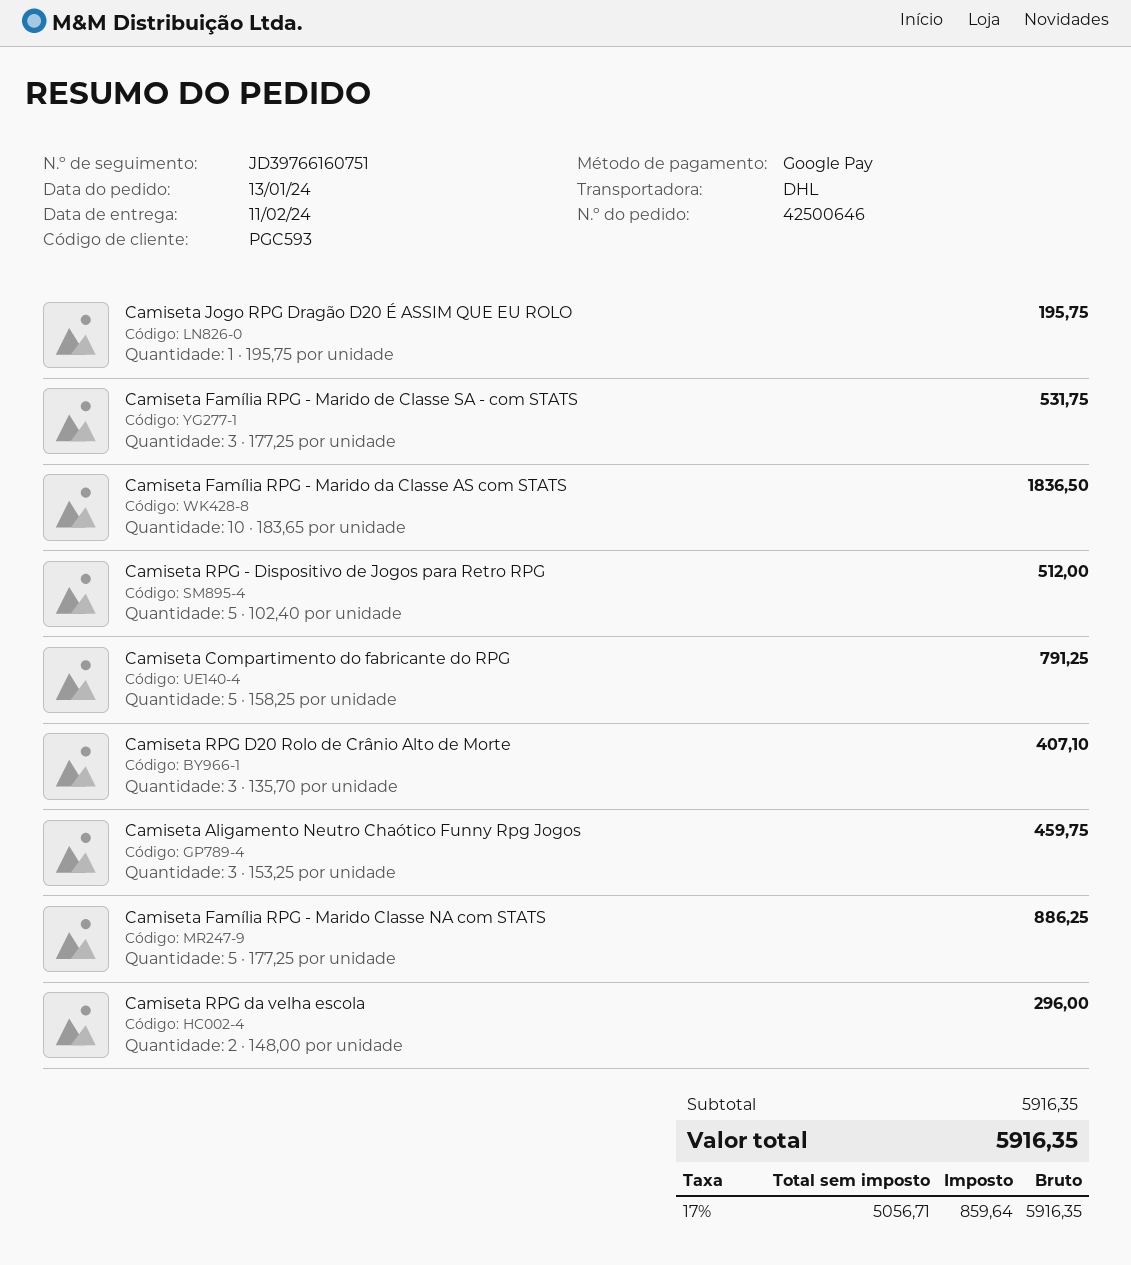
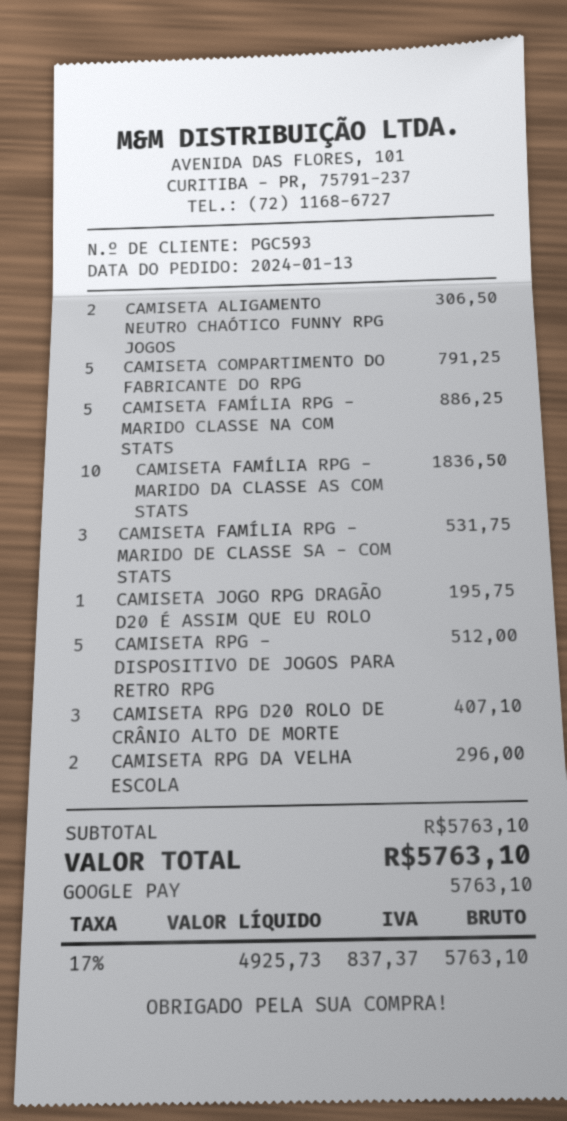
Camiseta Aligamento Neutro Chaótico Funny Rpg Jogos: 3 for 459.75 -> 2 for 306.50
subtotal: 5916.35 -> 5763.10
net: 5056.71 -> 4925.73
tax: 17% = 859.64 -> 17% = 837.37
total: 5916.35 -> 5763.10

